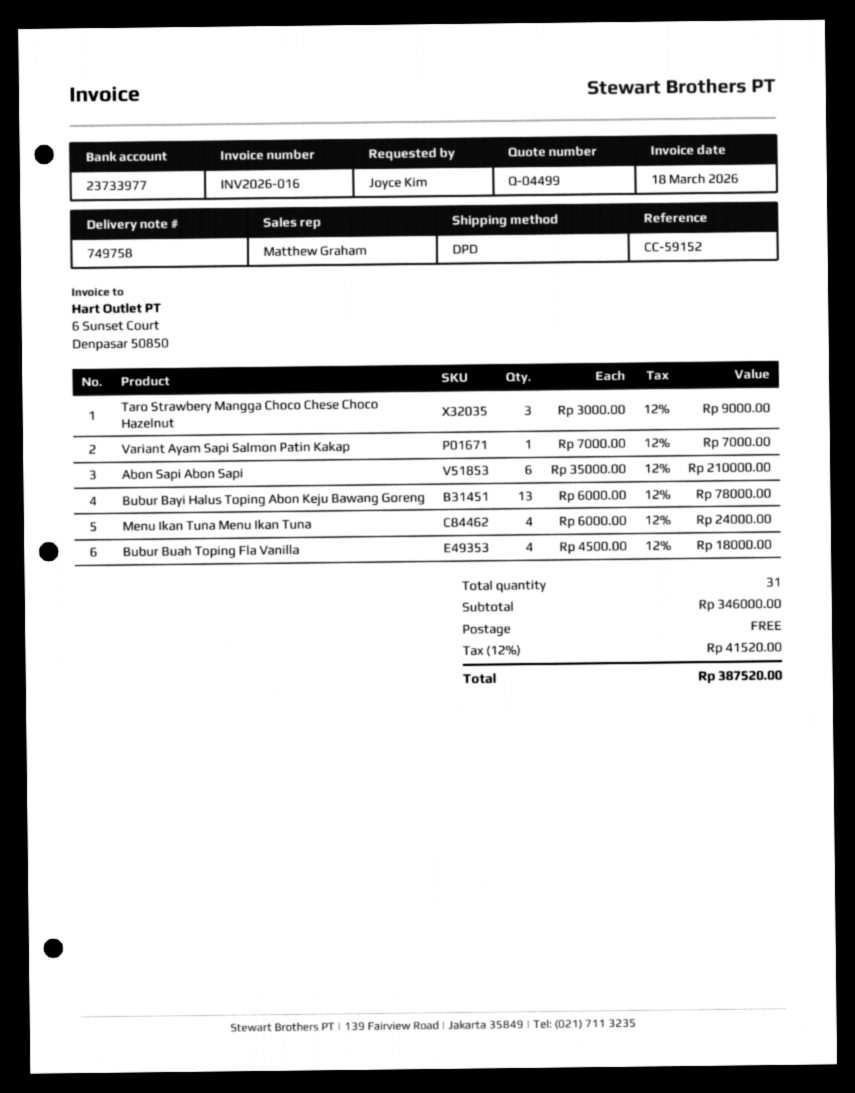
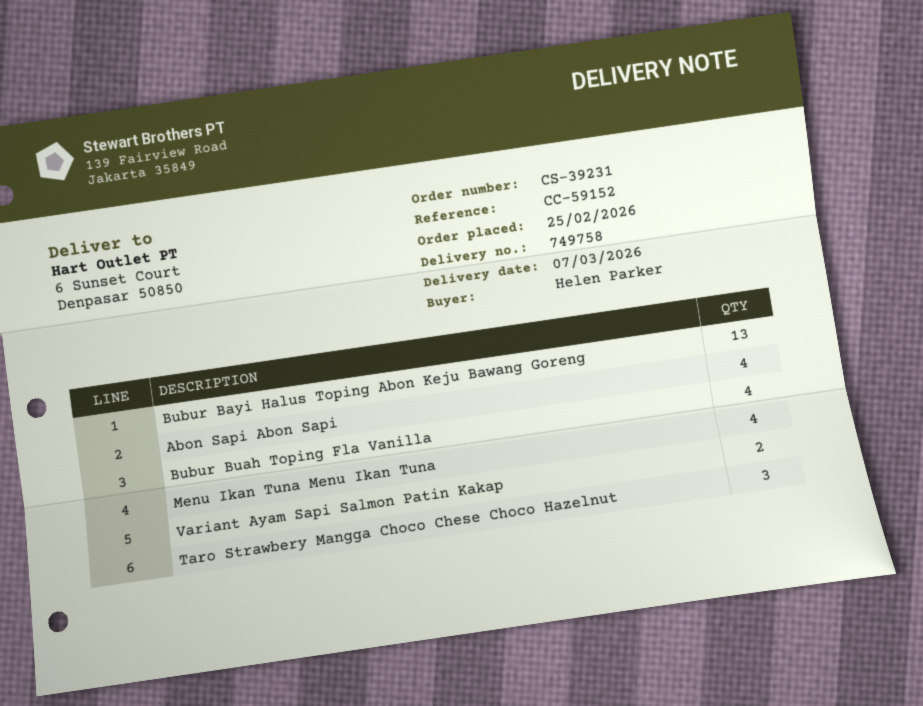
ordered by: Joyce Kim -> Helen Parker
Variant Ayam Sapi Salmon Patin Kakap: 1 -> 2
Abon Sapi Abon Sapi: 6 -> 4

